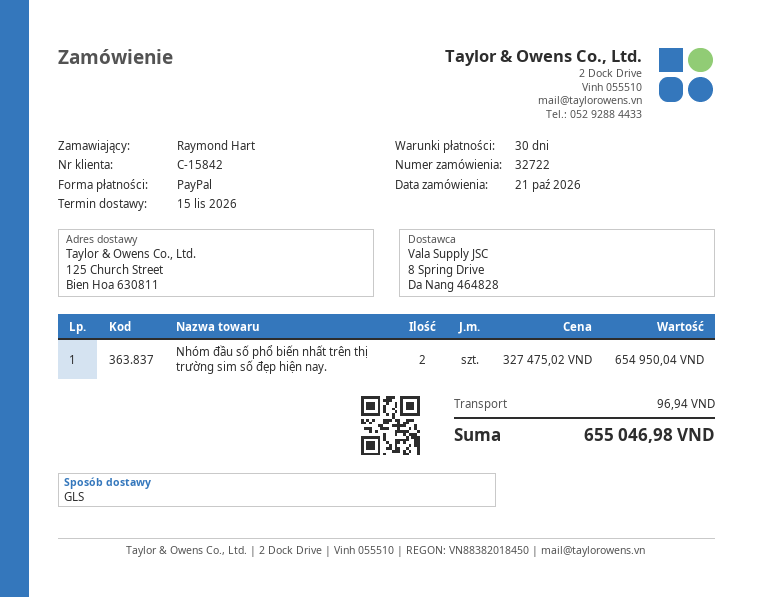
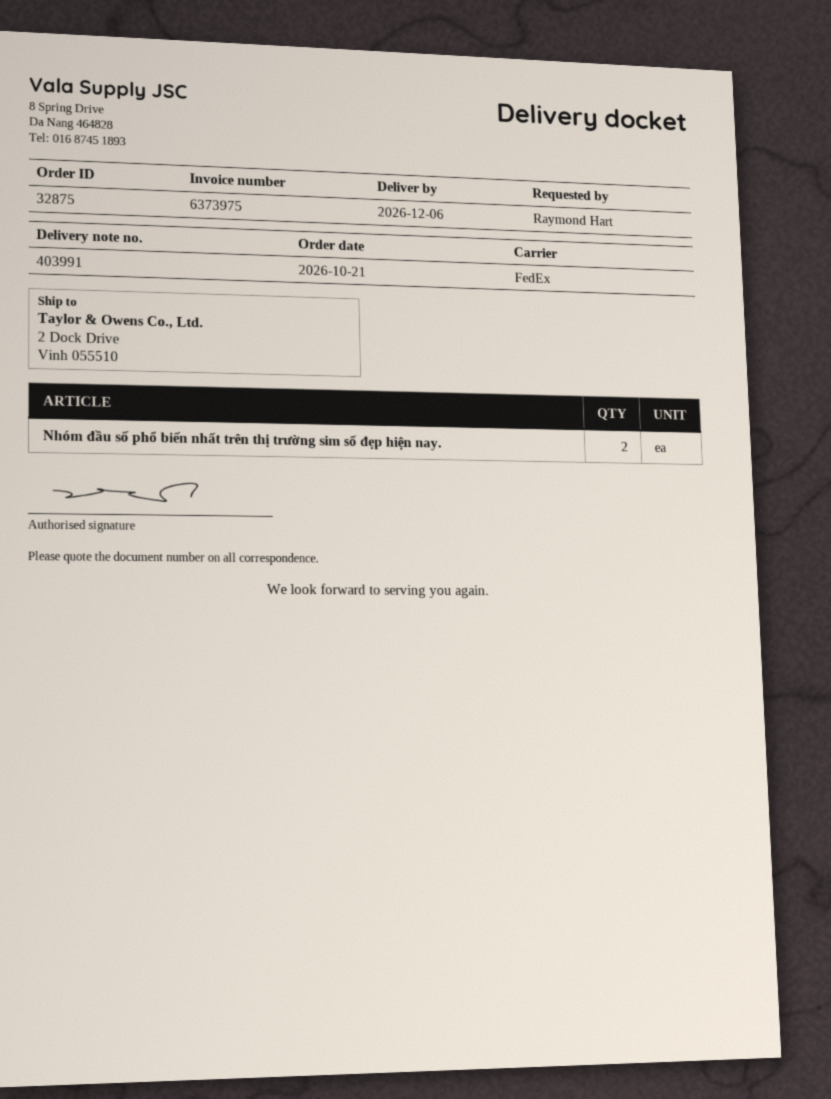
order number: 32722 -> 32875
delivery date: 2026-11-15 -> 2026-12-06
shipping method: GLS -> FedEx
ship to: 125 Church Street, Bien Hoa 630811 -> 2 Dock Drive, Vinh 055510

